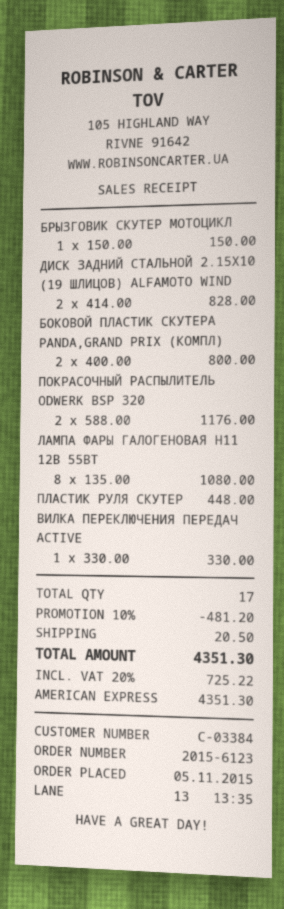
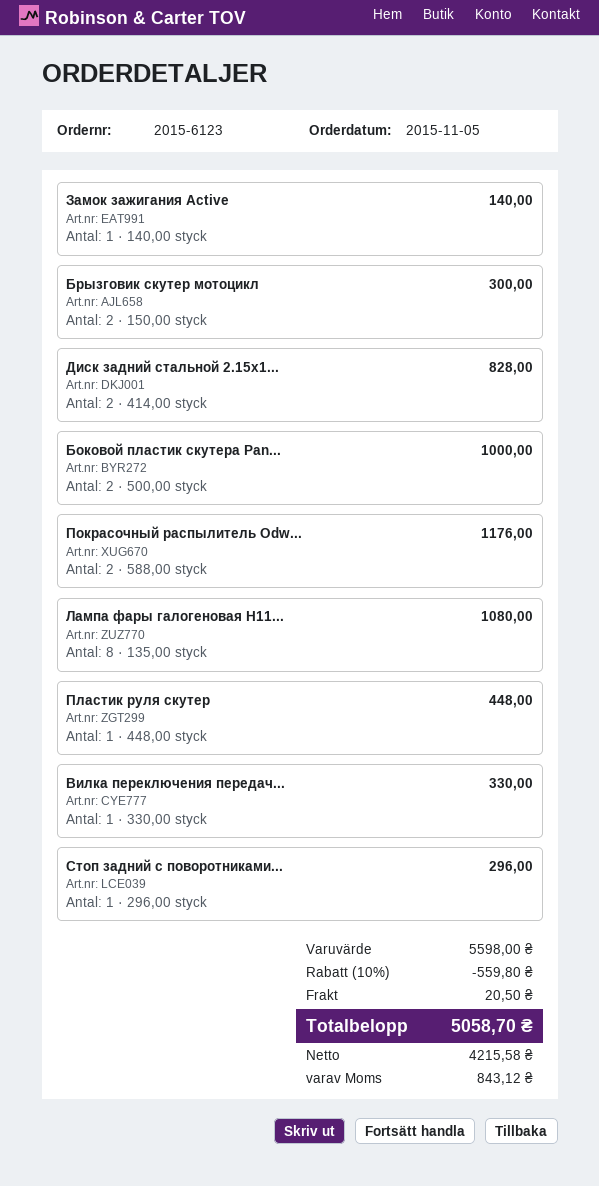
БРЫЗГОВИК СКУТЕР МОТОЦИКЛ: 1 x 150.00 = 150.00 -> 2 x 150.00 = 300.00
БОКОВОЙ ПЛАСТИК СКУТЕРА PANDA,GRAND PRIX (КОМПЛ): 2 x 400.00 = 800.00 -> 2 x 500.00 = 1000.00
Замок зажигания Active: none -> 1 x 140.00 = 140.00
Стоп задний с поворотниками...: none -> 1 x 296.00 = 296.00
discount: 10% = 481.20 -> 10% = 559.80
tax: 725.22 -> 843.12
total: 4351.30 -> 5058.70

